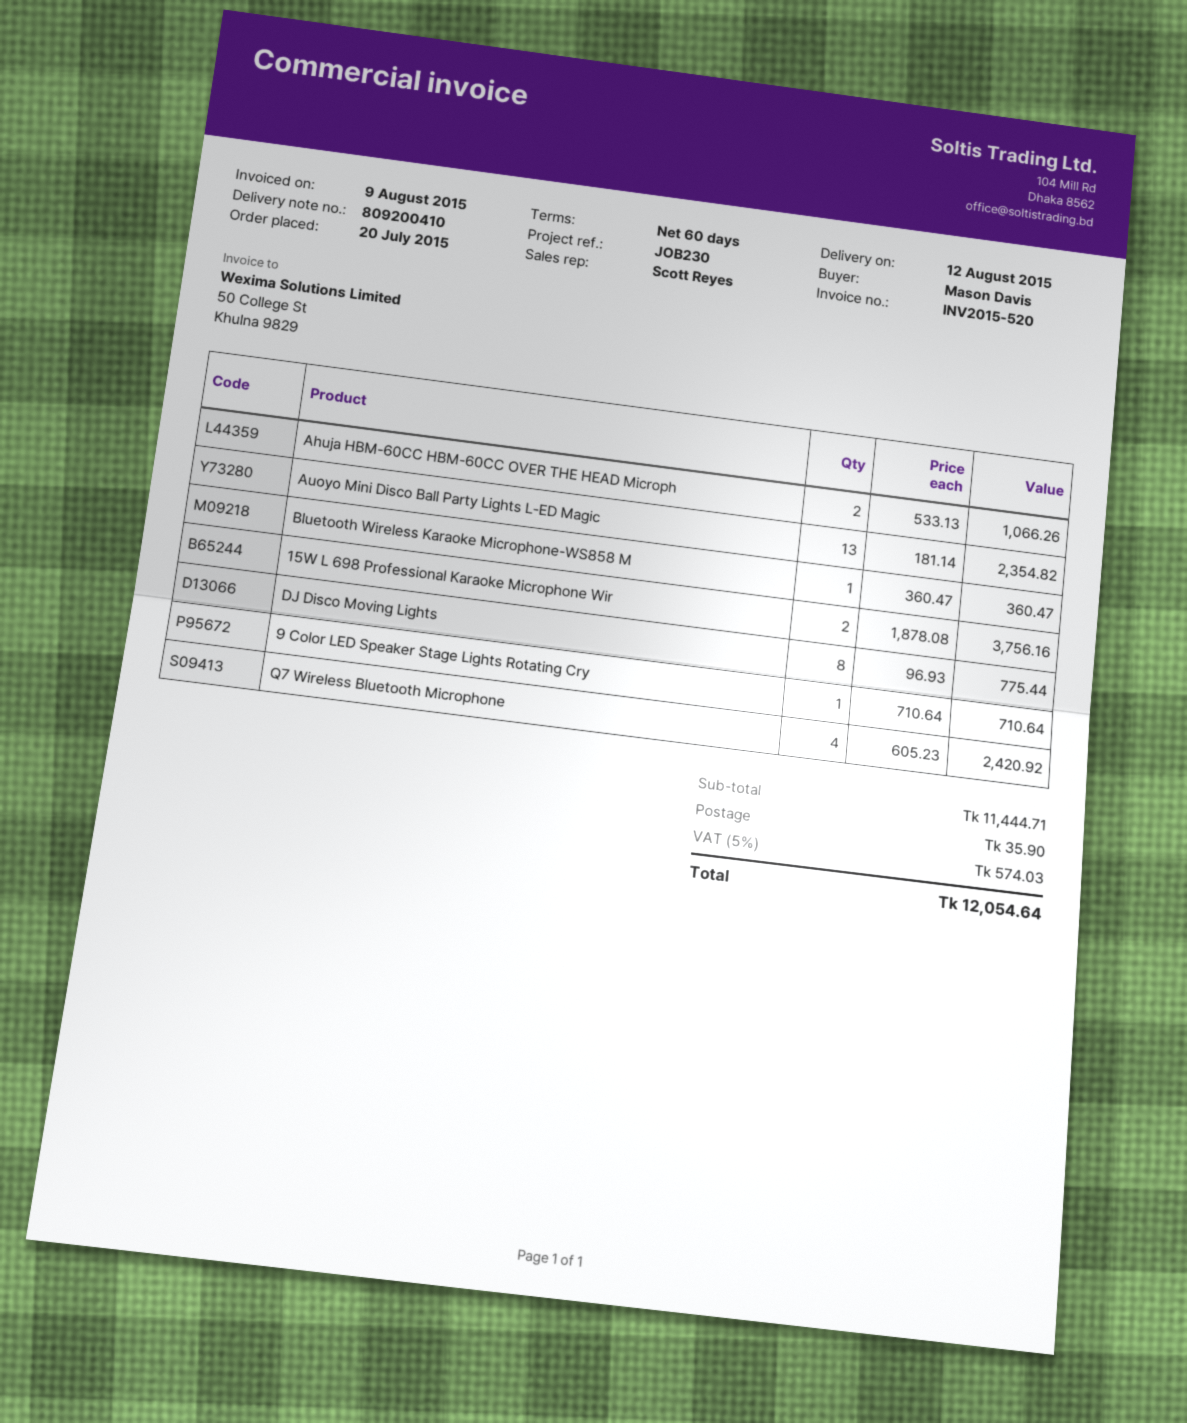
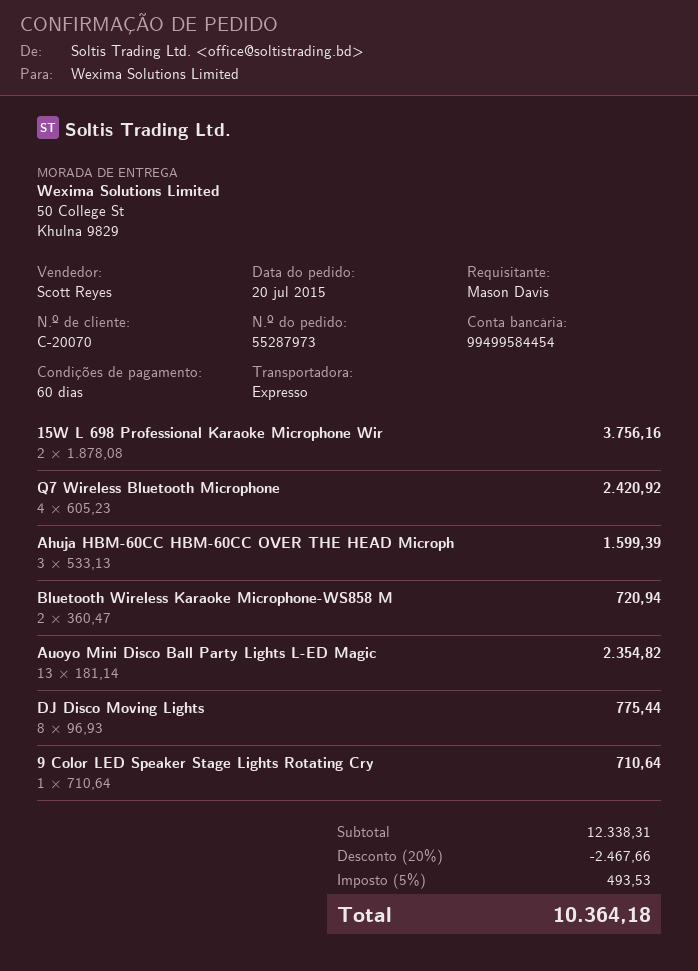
Ahuja HBM-60CC HBM-60CC OVER THE HEAD Microph: 2 x 533.13 = 1066.26 -> 3 x 533.13 = 1599.39
Bluetooth Wireless Karaoke Microphone-WS858 M: 1 x 360.47 = 360.47 -> 2 x 360.47 = 720.94
subtotal: 11444.71 -> 12338.31
discount: none -> 20% = 2467.66
shipping: 35.90 -> none
tax: 5% = 574.03 -> 5% = 493.53
total: 12054.64 -> 10364.18

